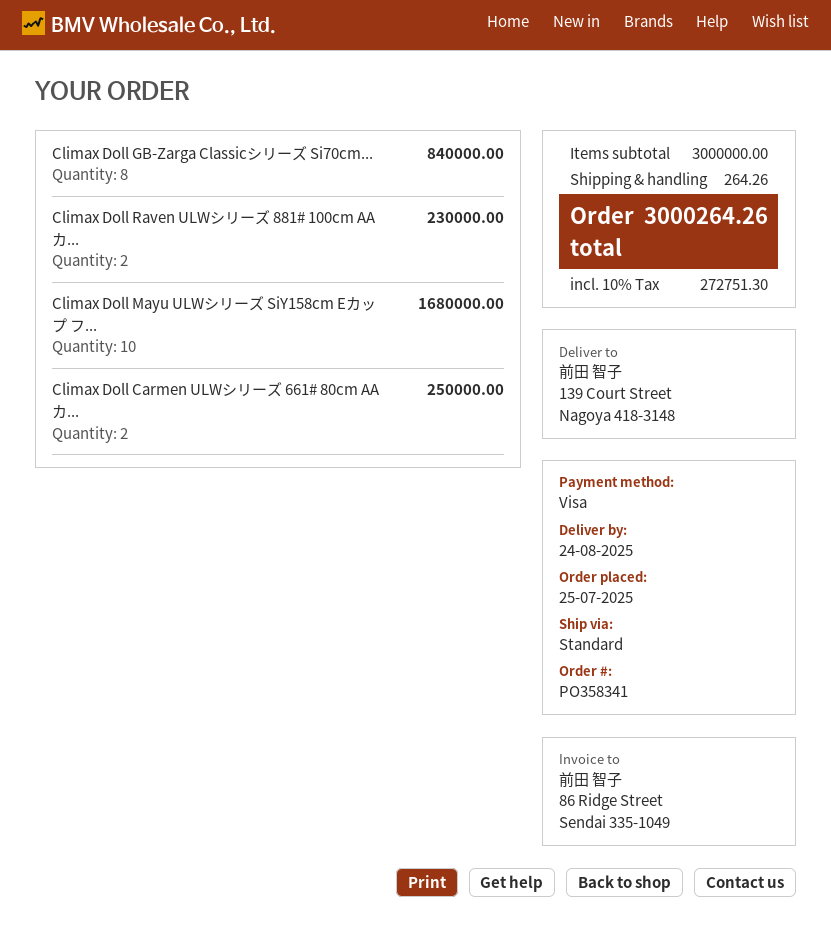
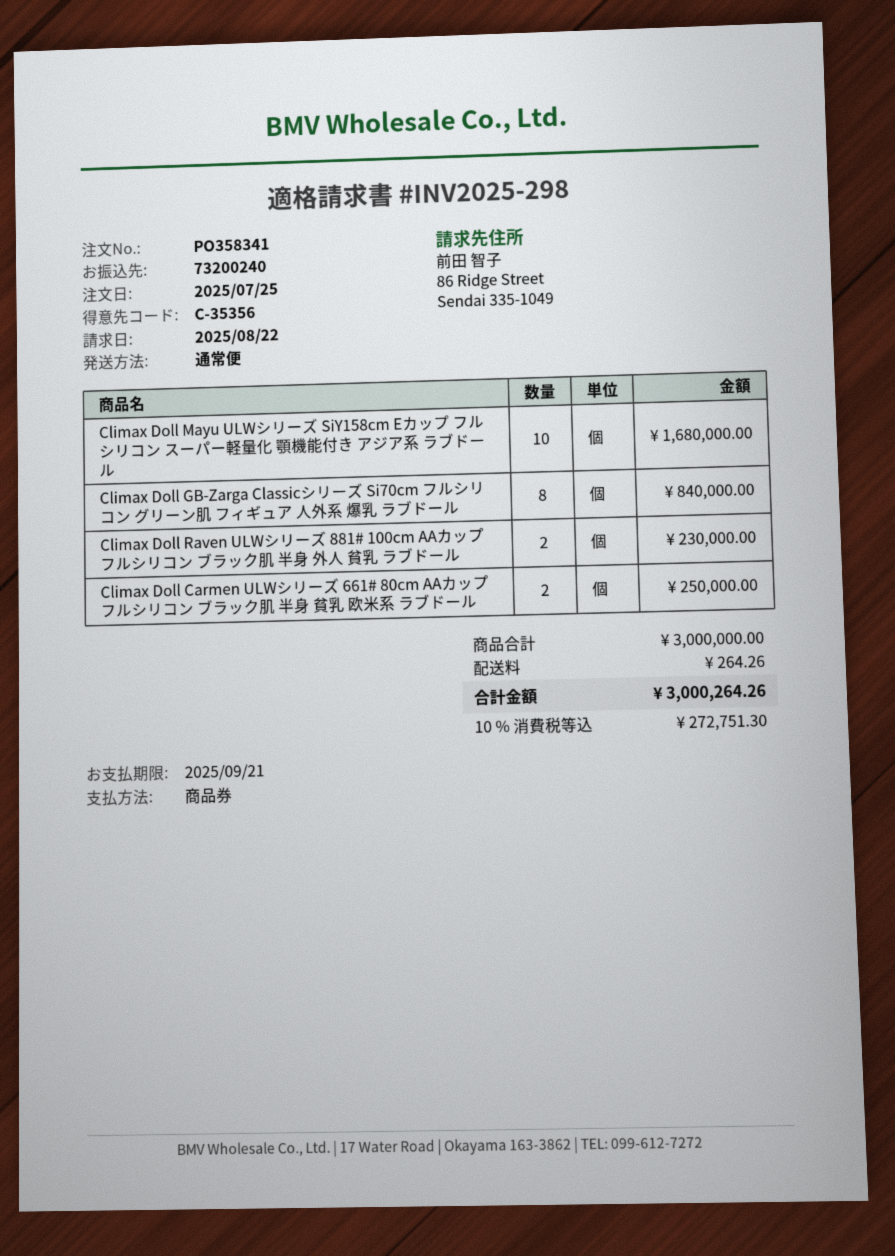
payment method: Visa -> gift card

